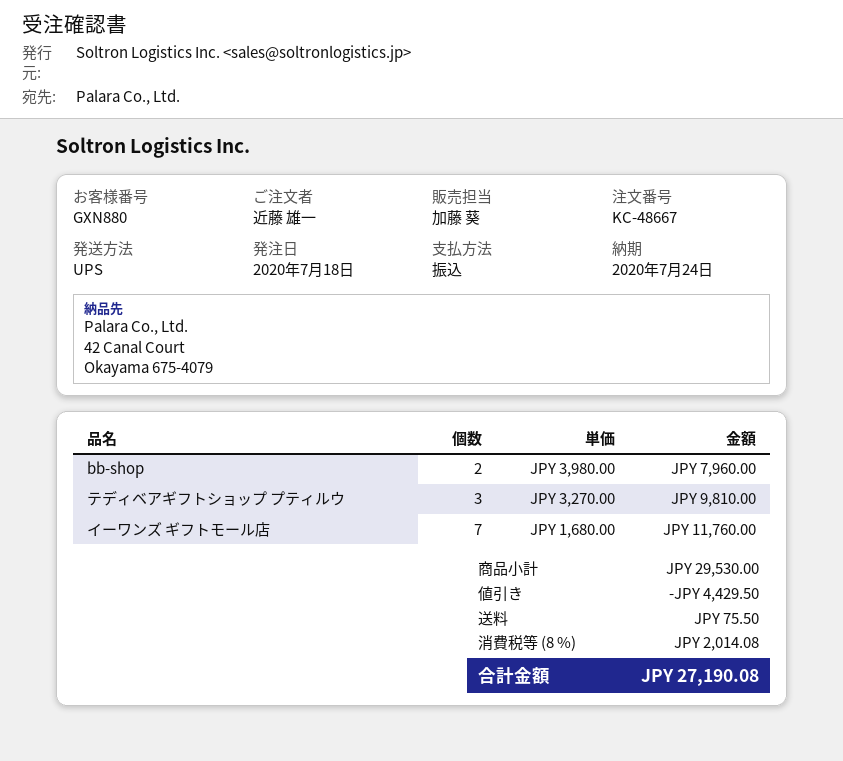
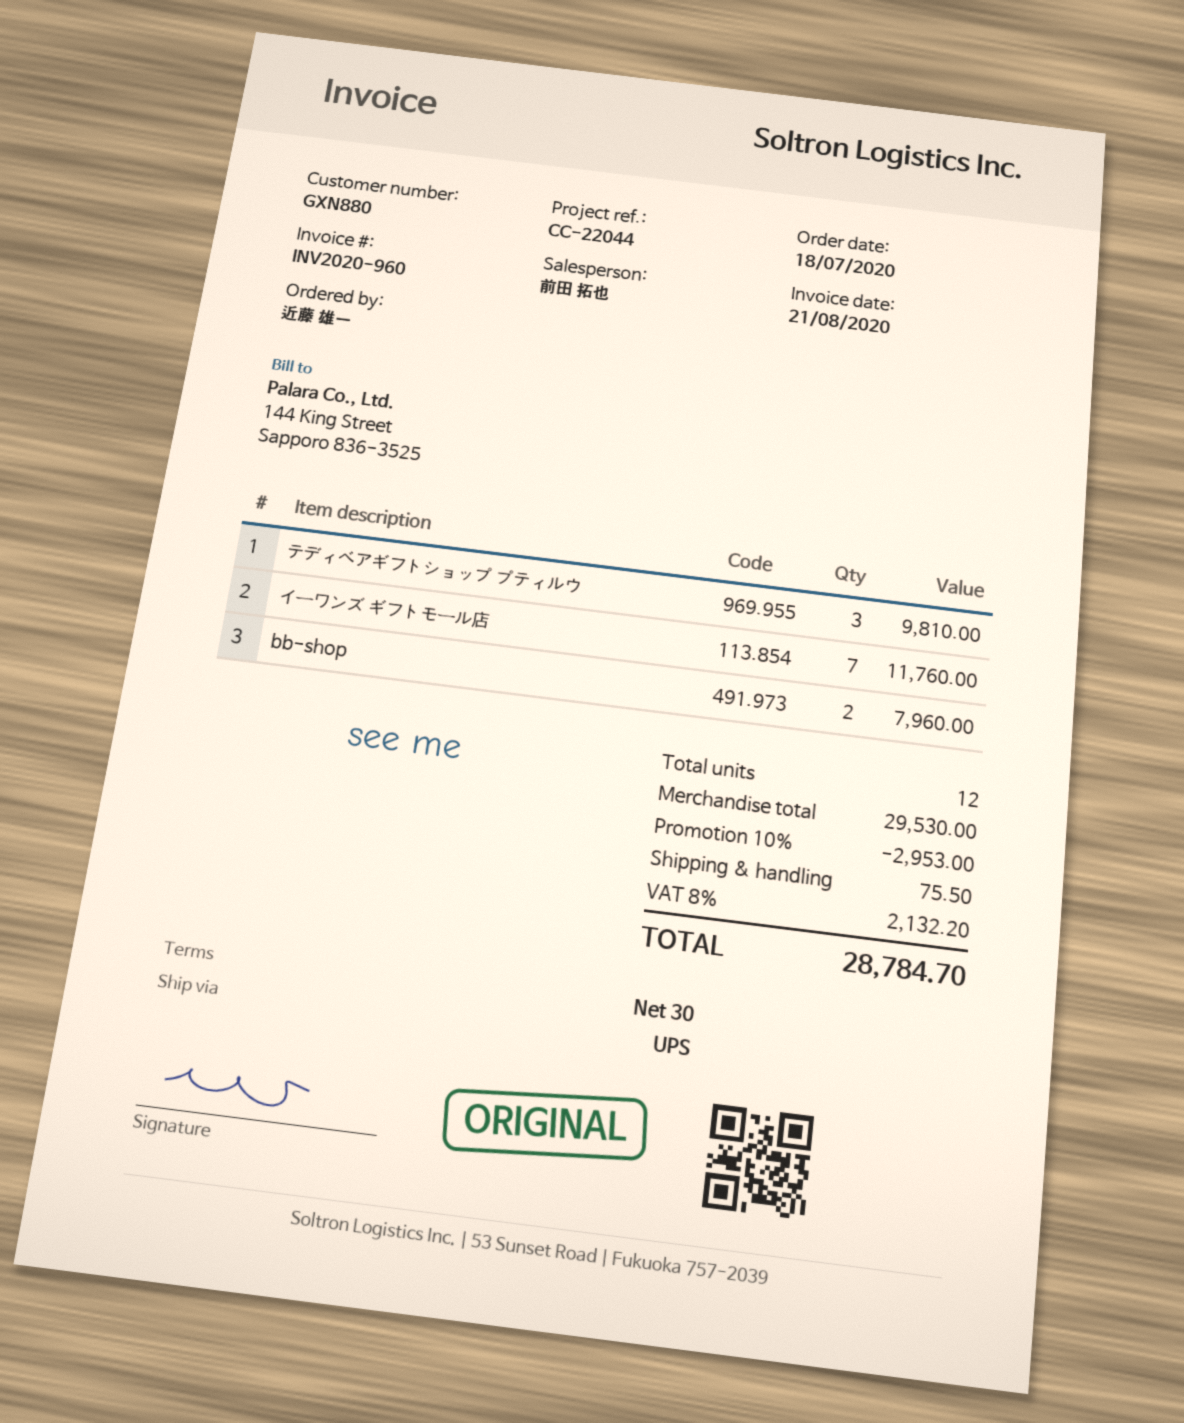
sales rep: 加藤 葵 -> 前田 拓也
discount: 4429.50 -> 2953.00
tax: 8% = 2014.08 -> 8% = 2132.20
total: 27190.08 -> 28784.70

